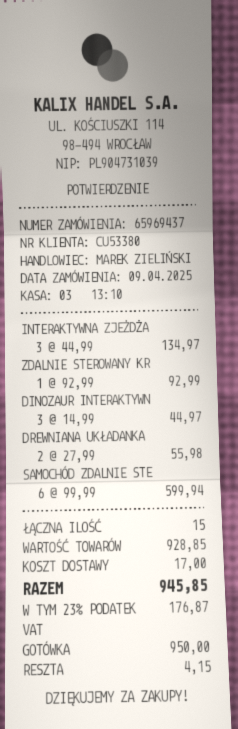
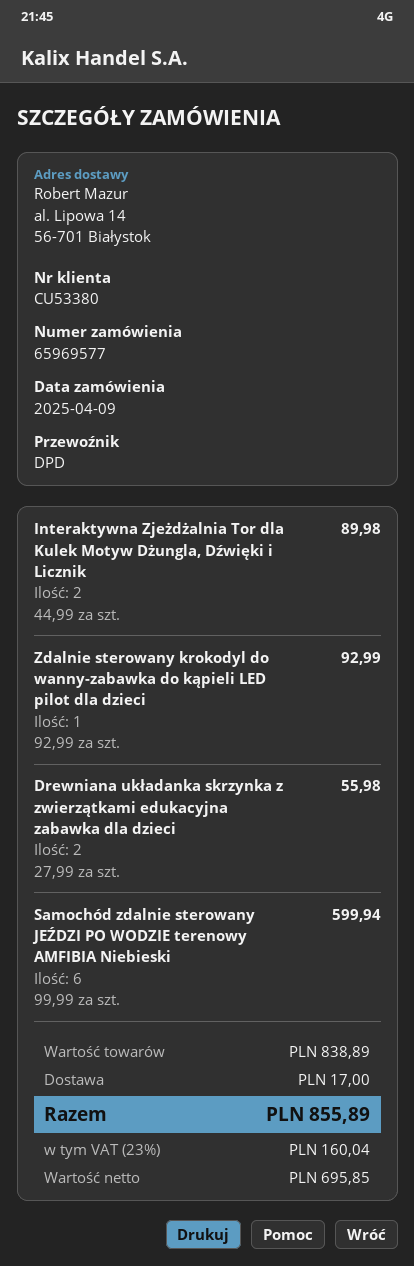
order number: 65969437 -> 65969577
INTERAKTYWNA ZJEŻDŻA: 3 x 44.99 = 134.97 -> 2 x 44.99 = 89.98
DINOZAUR INTERAKTYWN: 3 x 14.99 = 44.97 -> none
subtotal: 928.85 -> 838.89
tax: 23% = 176.87 -> 23% = 160.04
total: 945.85 -> 855.89

